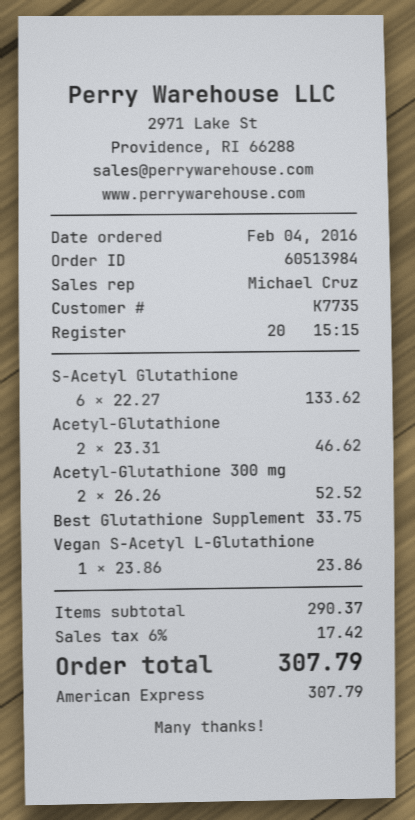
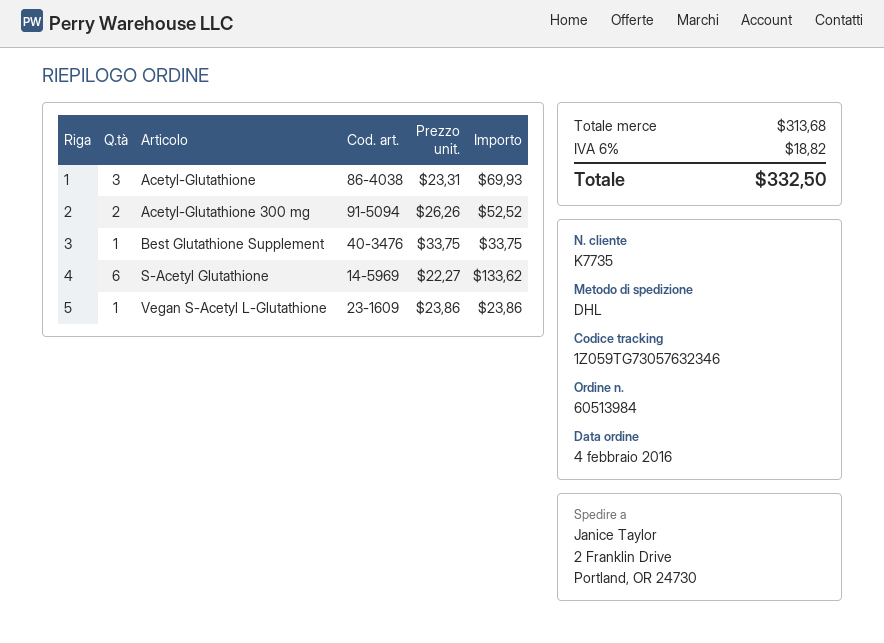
Acetyl-Glutathione: 2 x 23.31 = 46.62 -> 3 x 23.31 = 69.93
subtotal: 290.37 -> 313.68
tax: 6% = 17.42 -> 6% = 18.82
total: 307.79 -> 332.50

